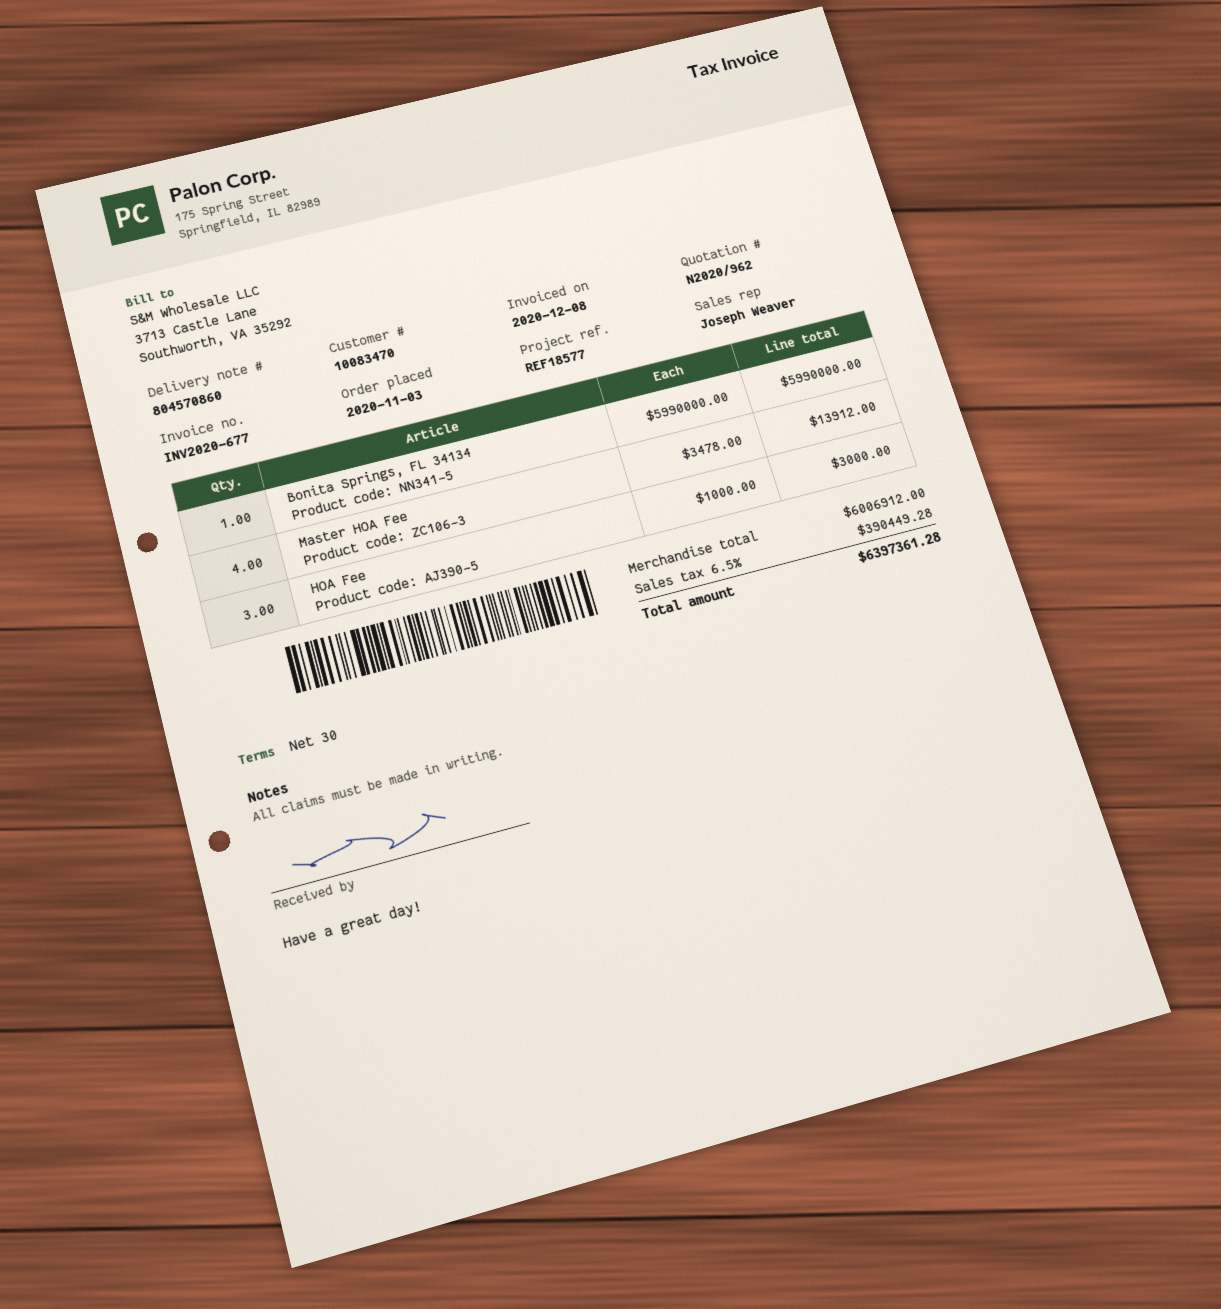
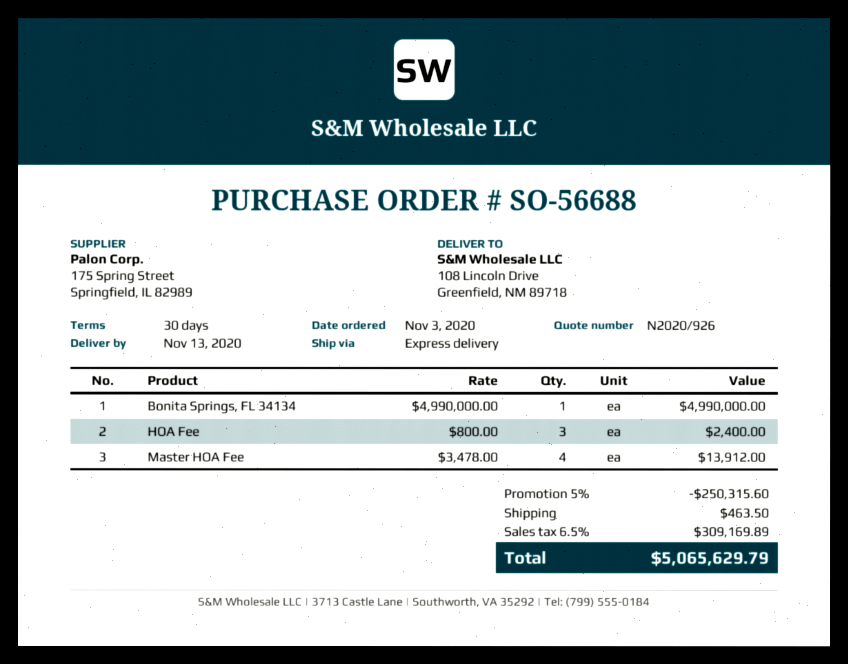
quote number: N2020/962 -> N2020/926
Bonita Springs, FL 34134: 1 x 5990000.00 = 5990000.00 -> 1 x 4990000.00 = 4990000.00
HOA Fee: 3 x 1000.00 = 3000.00 -> 3 x 800.00 = 2400.00
discount: none -> 5% = 250315.60
shipping: none -> 463.50
tax: 6.5% = 390449.28 -> 6.5% = 309169.89
total: 6397361.28 -> 5065629.79

